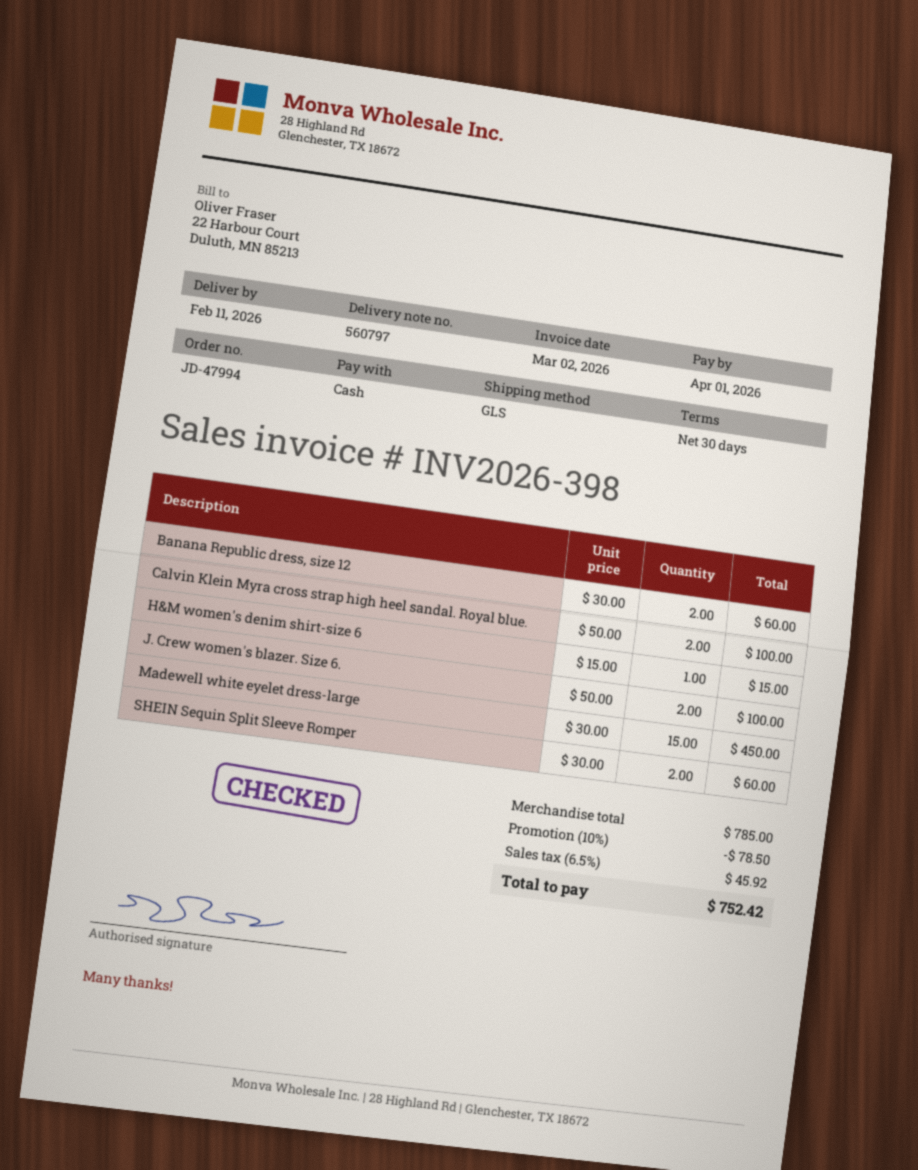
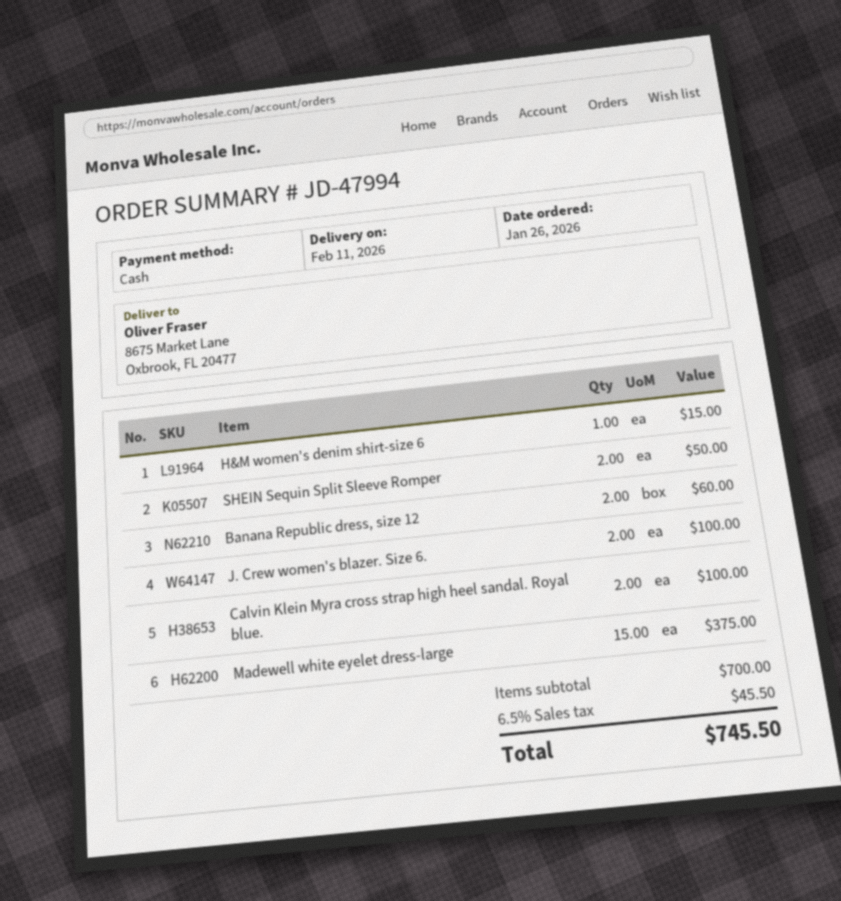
Madewell white eyelet dress-large: 15 for 450.00 -> 15 for 375.00
SHEIN Sequin Split Sleeve Romper: 2 for 60.00 -> 2 for 50.00
subtotal: 785.00 -> 700.00
discount: 10% = 78.50 -> none
tax: 6.5% = 45.92 -> 6.5% = 45.50
total: 752.42 -> 745.50

